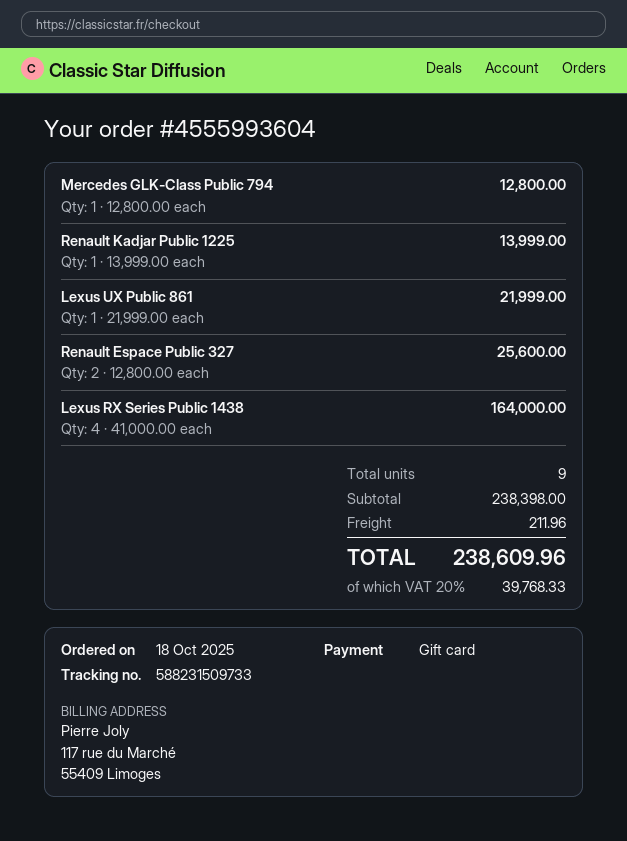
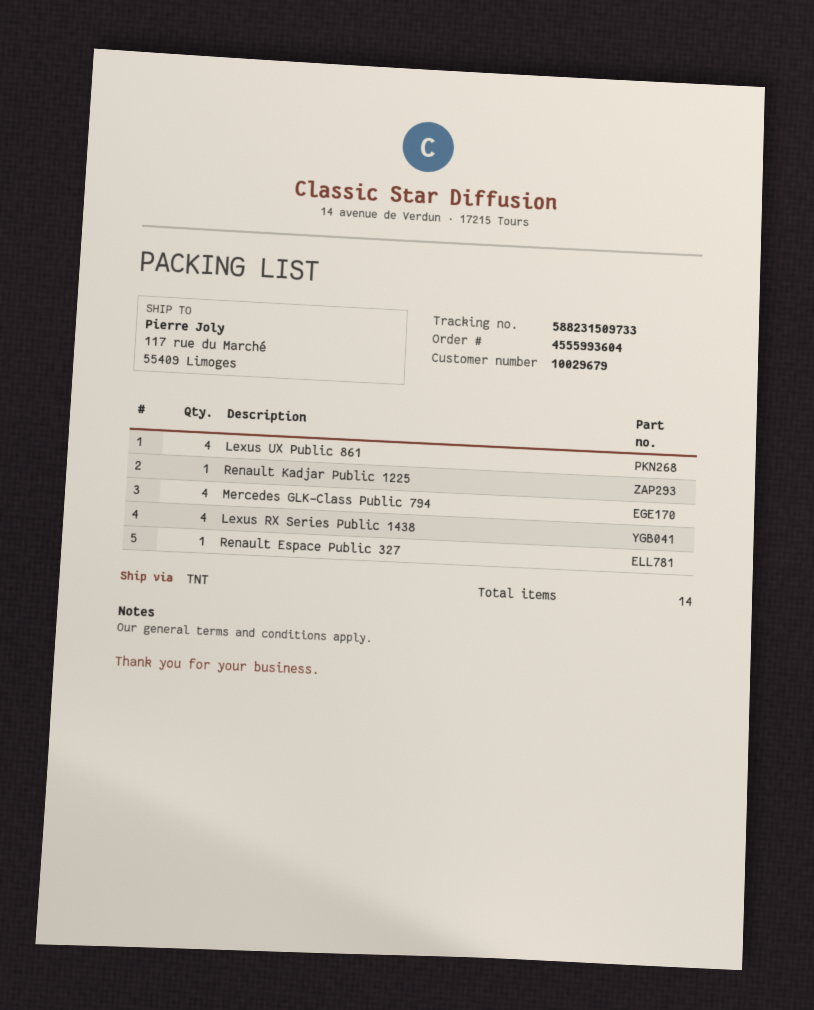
Mercedes GLK-Class Public 794: 1 -> 4
Lexus UX Public 861: 1 -> 4
Renault Espace Public 327: 2 -> 1
total quantity: 9 -> 14

